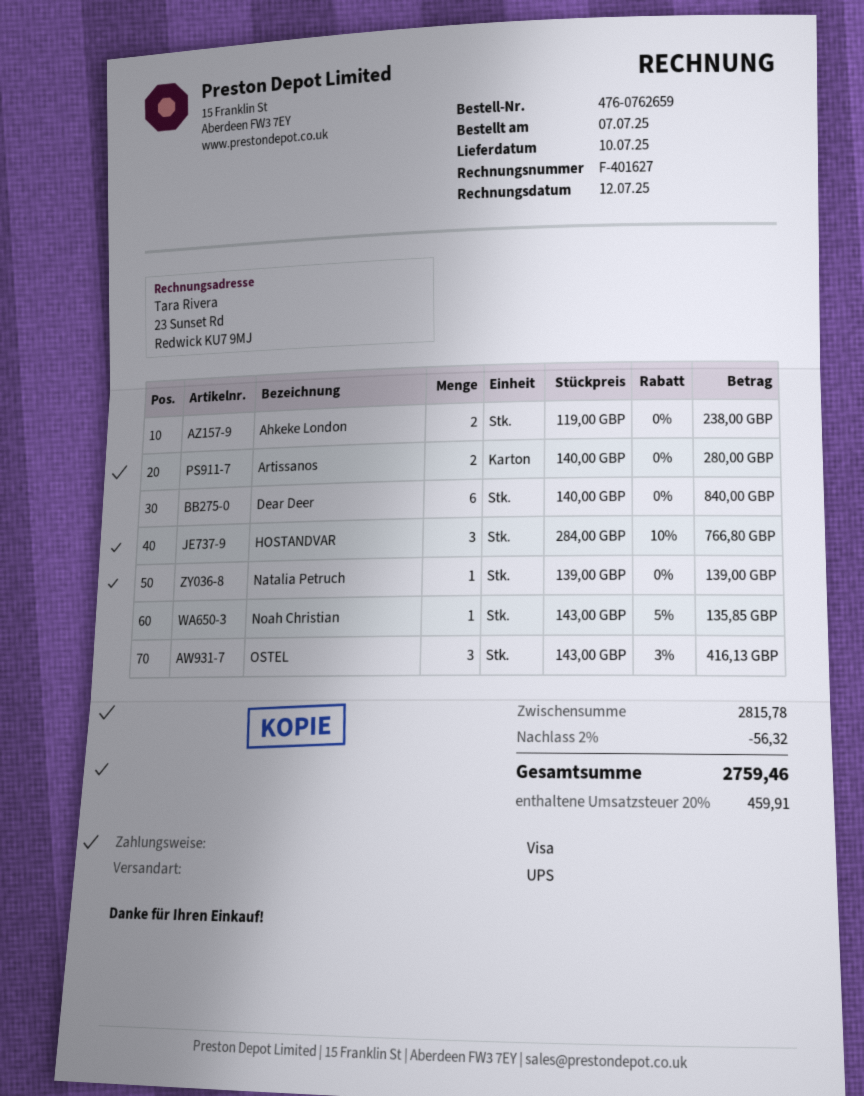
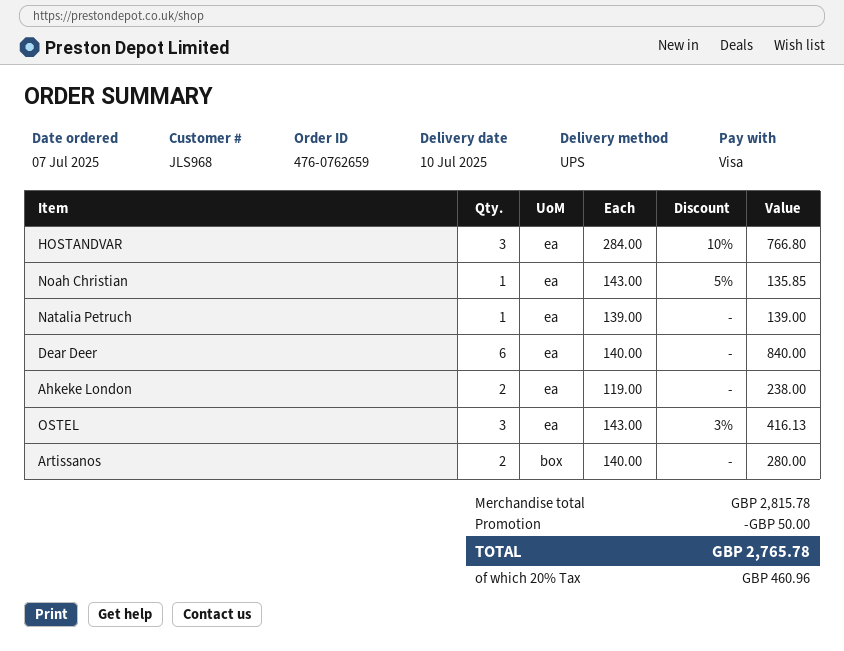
discount: 56.32 -> 50.00
tax: 20% = 459.91 -> 20% = 460.96
total: 2759.46 -> 2765.78

